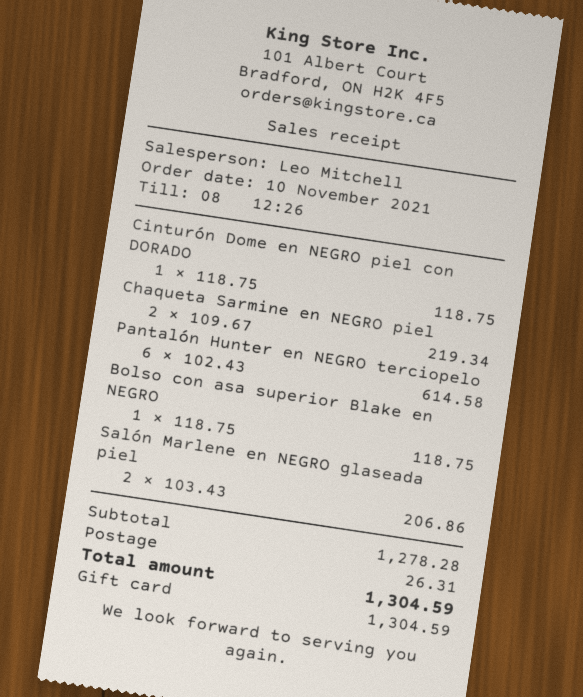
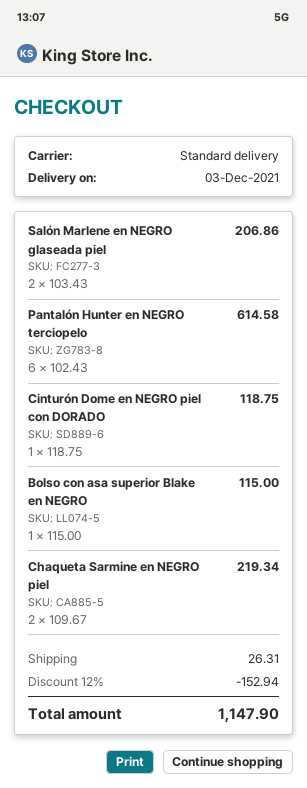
Bolso con asa superior Blake en NEGRO: 1 x 118.75 = 118.75 -> 1 x 115.00 = 115.00
discount: none -> 12% = 152.94
total: 1304.59 -> 1147.90

